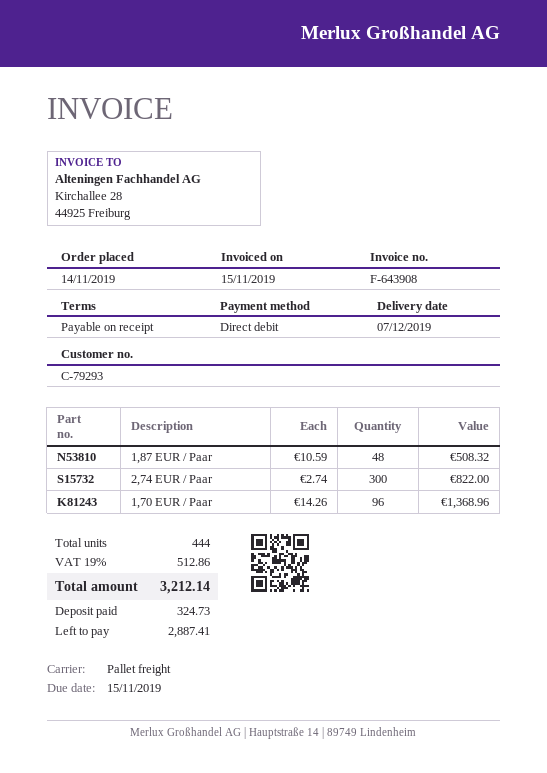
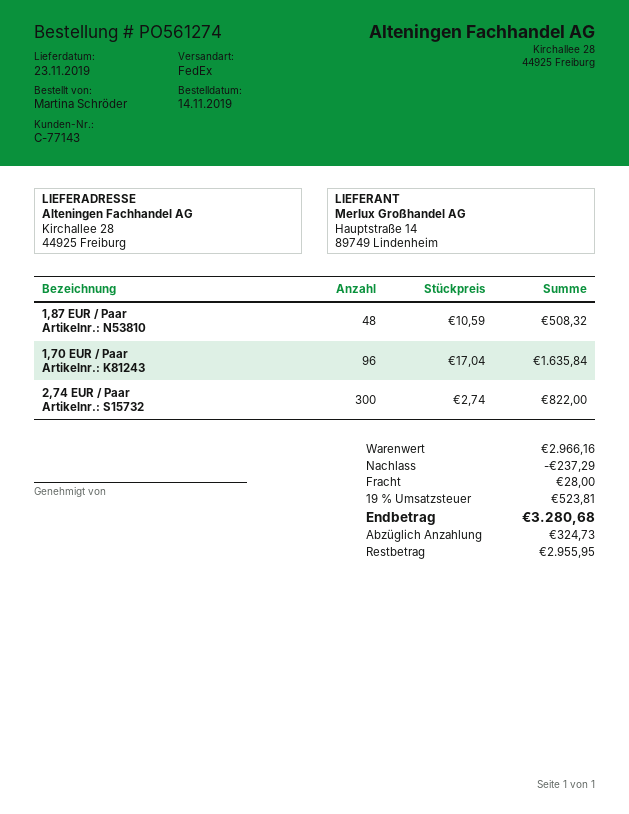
delivery date: 2019-12-07 -> 2019-11-23
customer number: C-79293 -> C-77143
shipping method: pallet freight -> FedEx
1,70 EUR / Paar: 96 x 14.26 = 1368.96 -> 96 x 17.04 = 1635.84
discount: none -> 237.29
shipping: none -> 28.00
tax: 19% = 512.86 -> 19% = 523.81
total: 3212.14 -> 3280.68
balance: 2887.41 -> 2955.95

